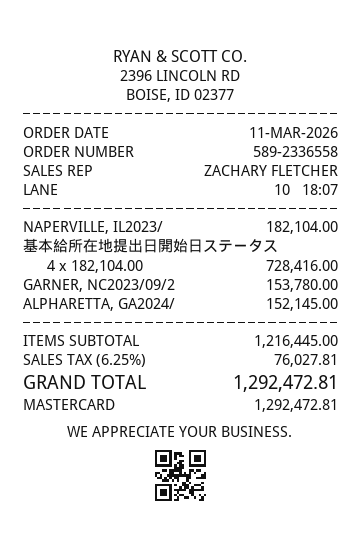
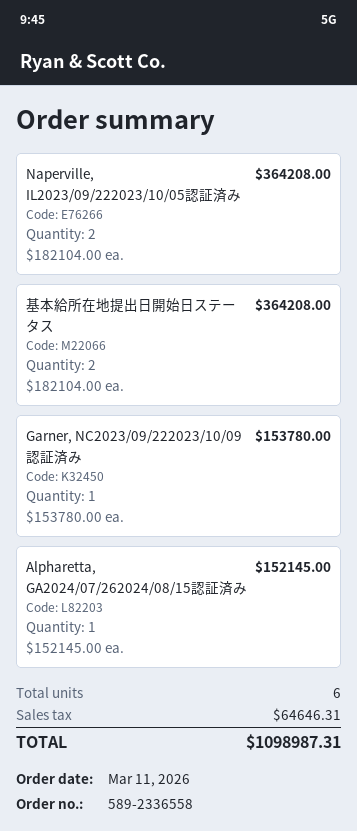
NAPERVILLE, IL2023/: 1 x 182104.00 = 182104.00 -> 2 x 182104.00 = 364208.00
基本給所在地提出日開始日ステータス: 4 x 182104.00 = 728416.00 -> 2 x 182104.00 = 364208.00
tax: 76027.81 -> 64646.31
total: 1292472.81 -> 1098987.31

